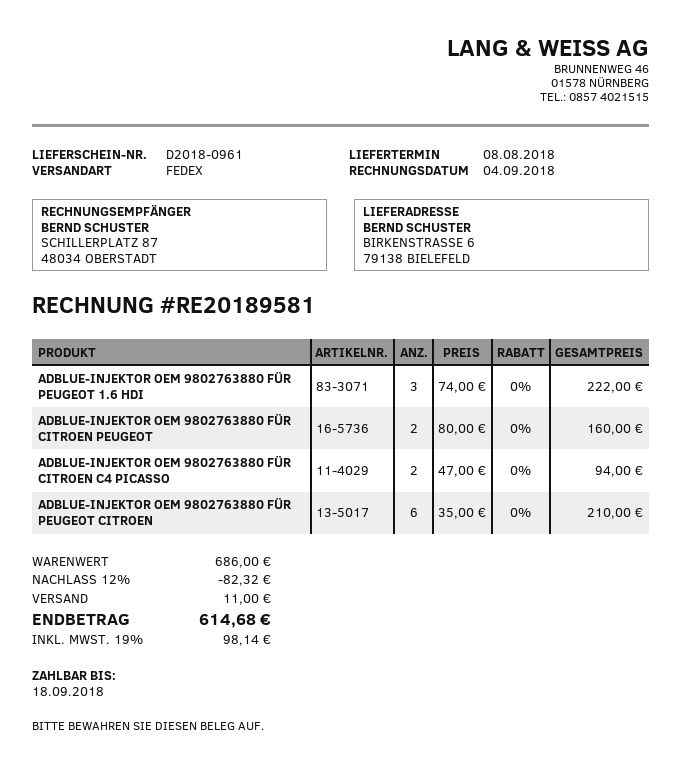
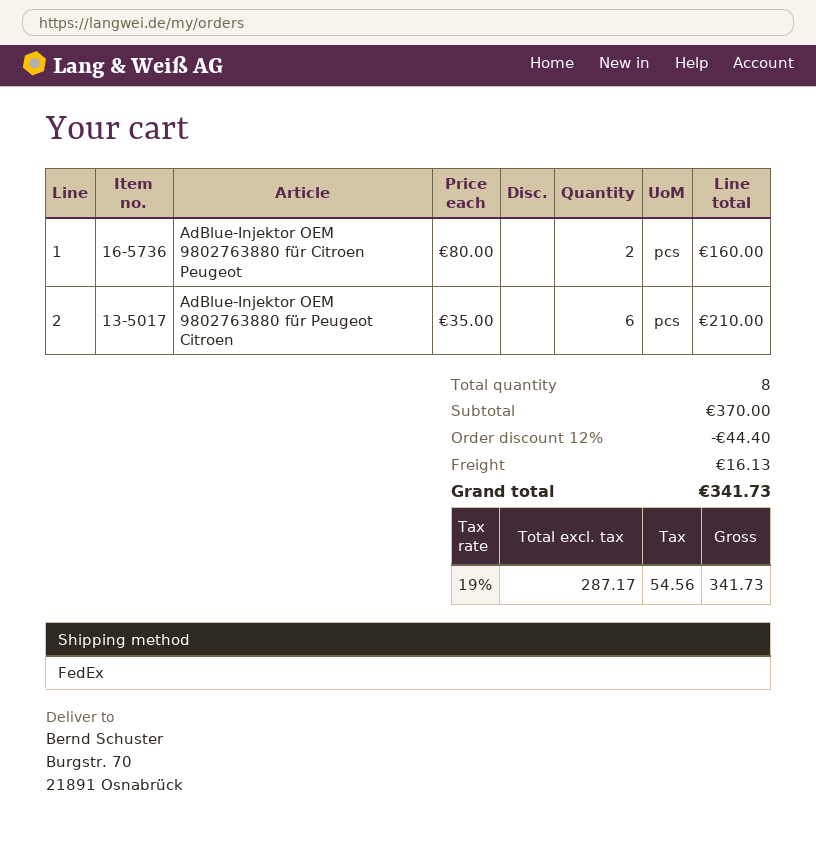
ship to: BIRKENSTRASSE 6, 79138 BIELEFELD -> Burgstr. 70, 21891 Osnabrück
ADBLUE-INJEKTOR OEM 9802763880 FÜR PEUGEOT 1.6 HDI: 3 x 74.00 = 222.00 -> none
ADBLUE-INJEKTOR OEM 9802763880 FÜR CITROEN C4 PICASSO: 2 x 47.00 = 94.00 -> none
subtotal: 686.00 -> 370.00
discount: 12% = 82.32 -> 12% = 44.40
shipping: 11.00 -> 16.13
tax: 19% = 98.14 -> 19% = 54.56
total: 614.68 -> 341.73

